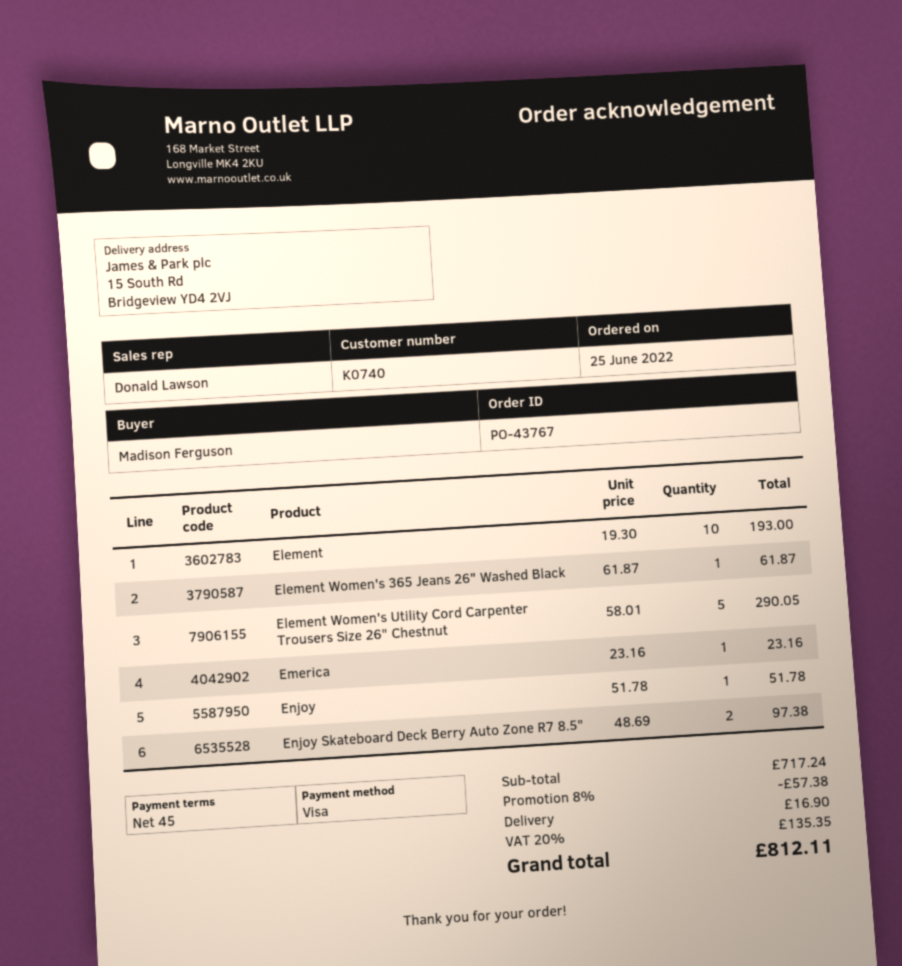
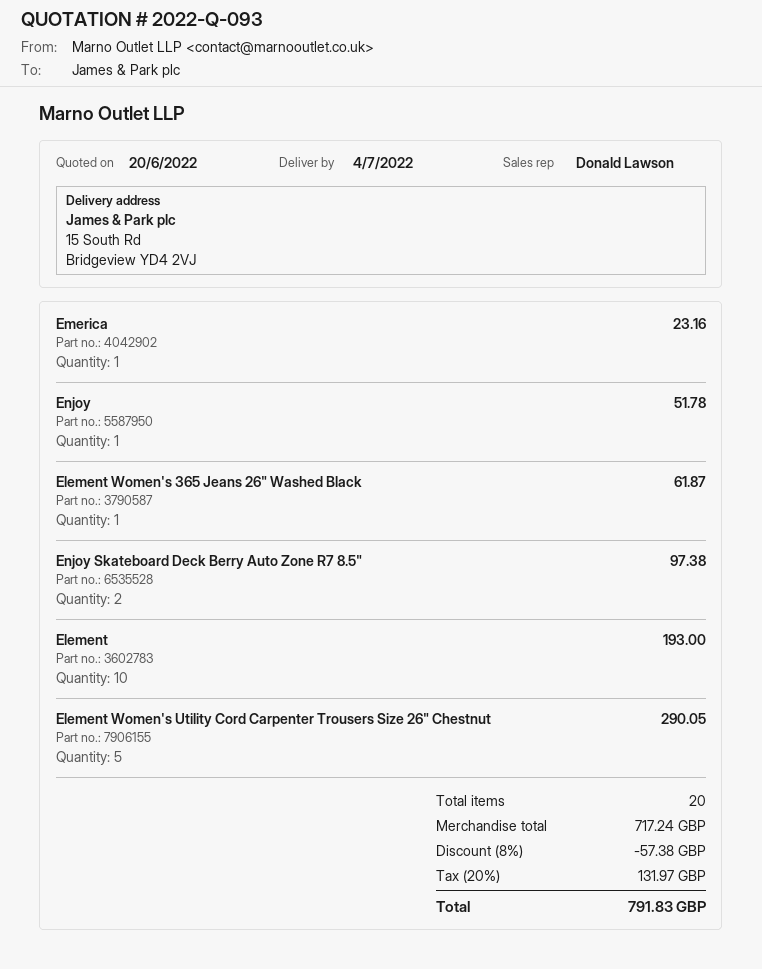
shipping: 16.90 -> none
tax: 20% = 135.35 -> 20% = 131.97
total: 812.11 -> 791.83

